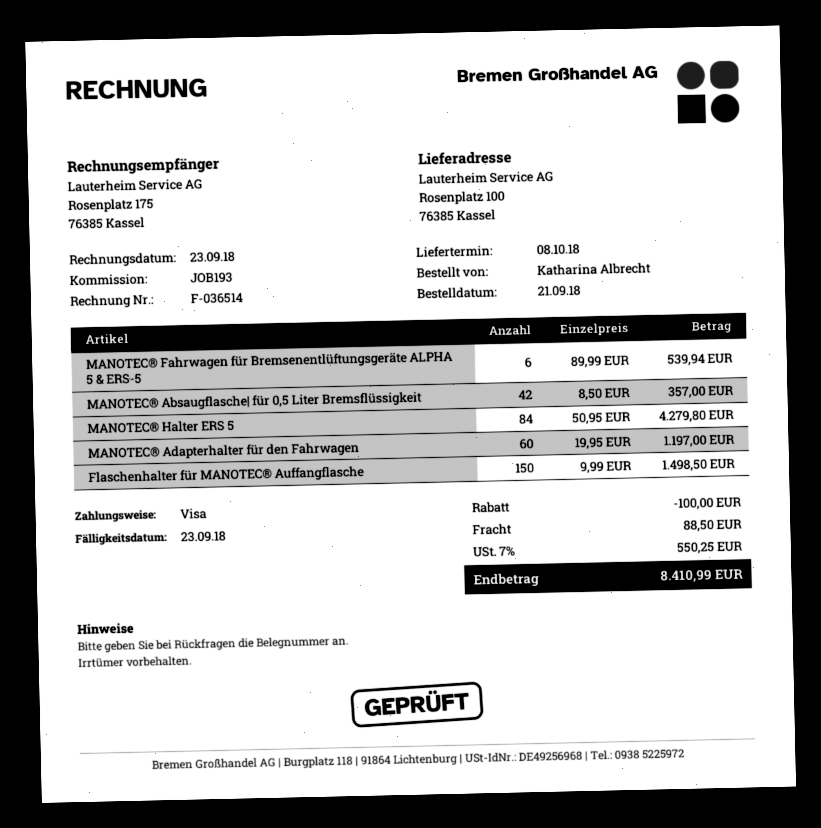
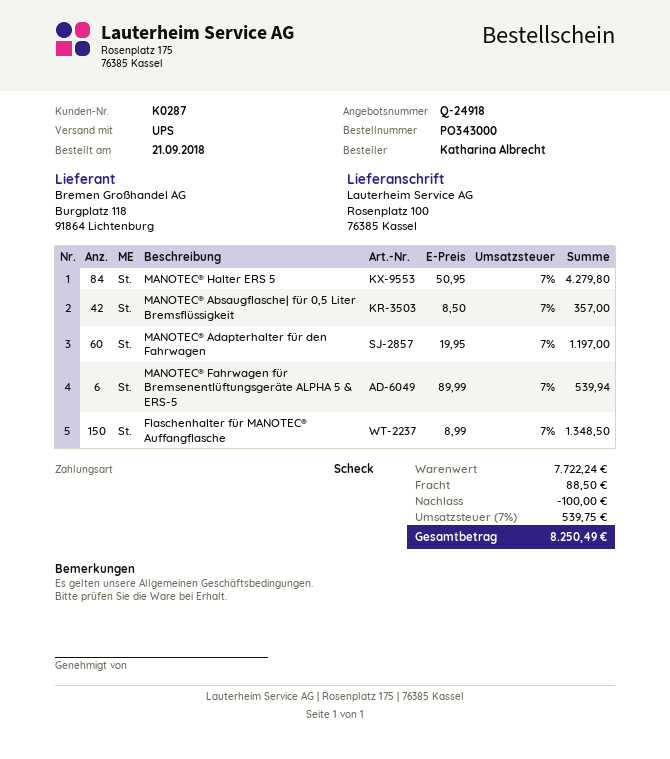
payment method: Visa -> cheque
Flaschenhalter für MANOTEC® Auffangflasche: 150 x 9.99 = 1498.50 -> 150 x 8.99 = 1348.50
tax: 7% = 550.25 -> 7% = 539.75
total: 8410.99 -> 8250.49

